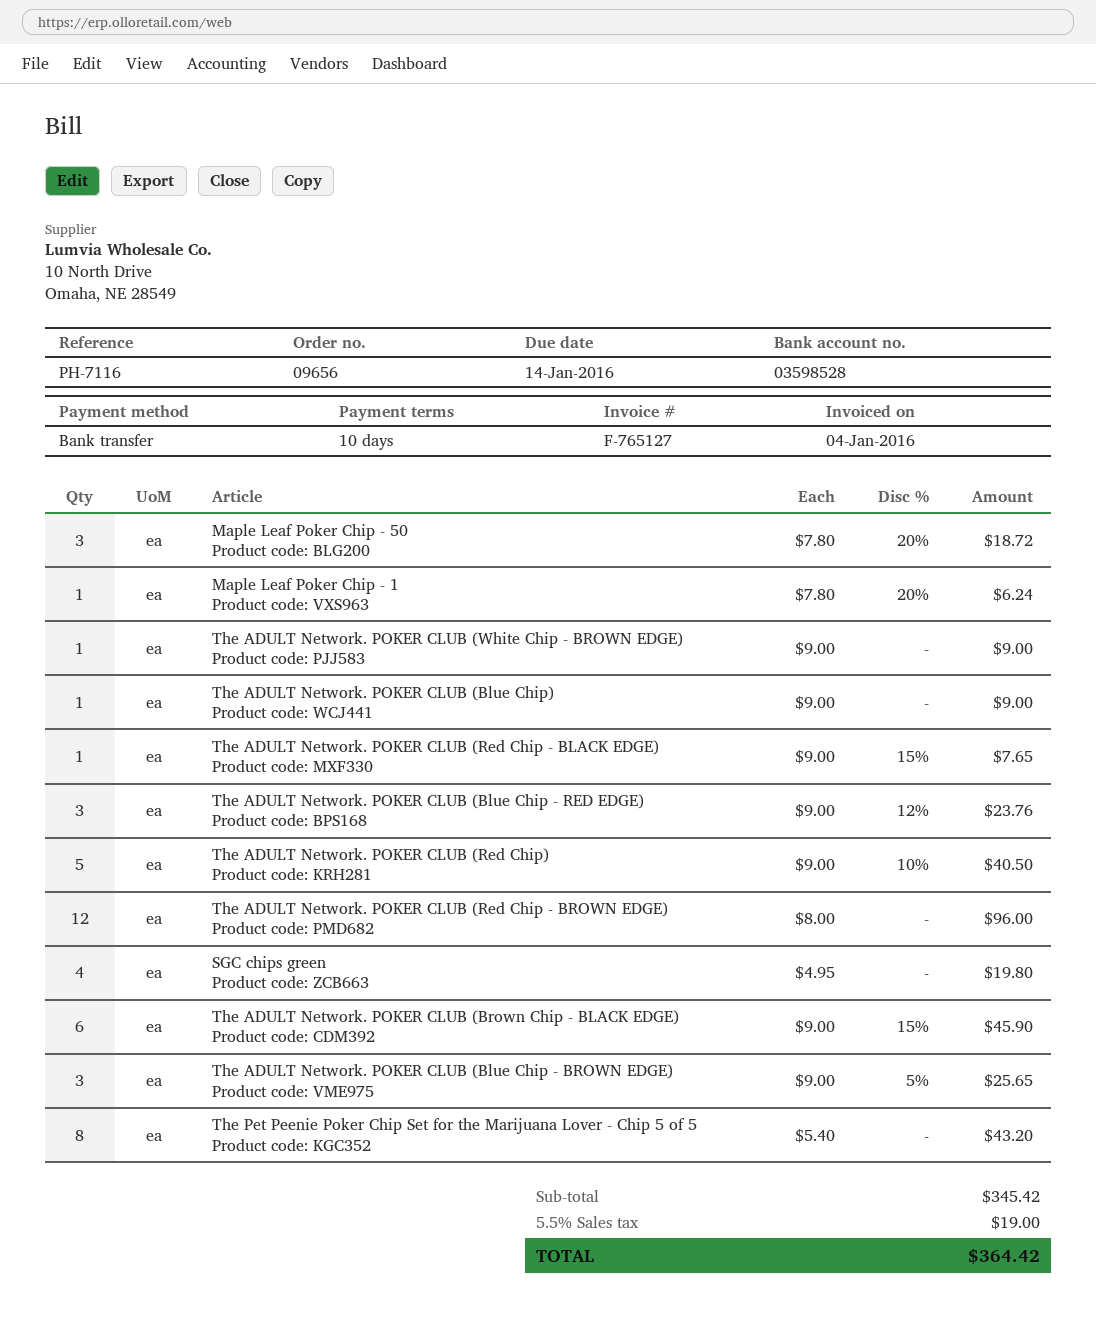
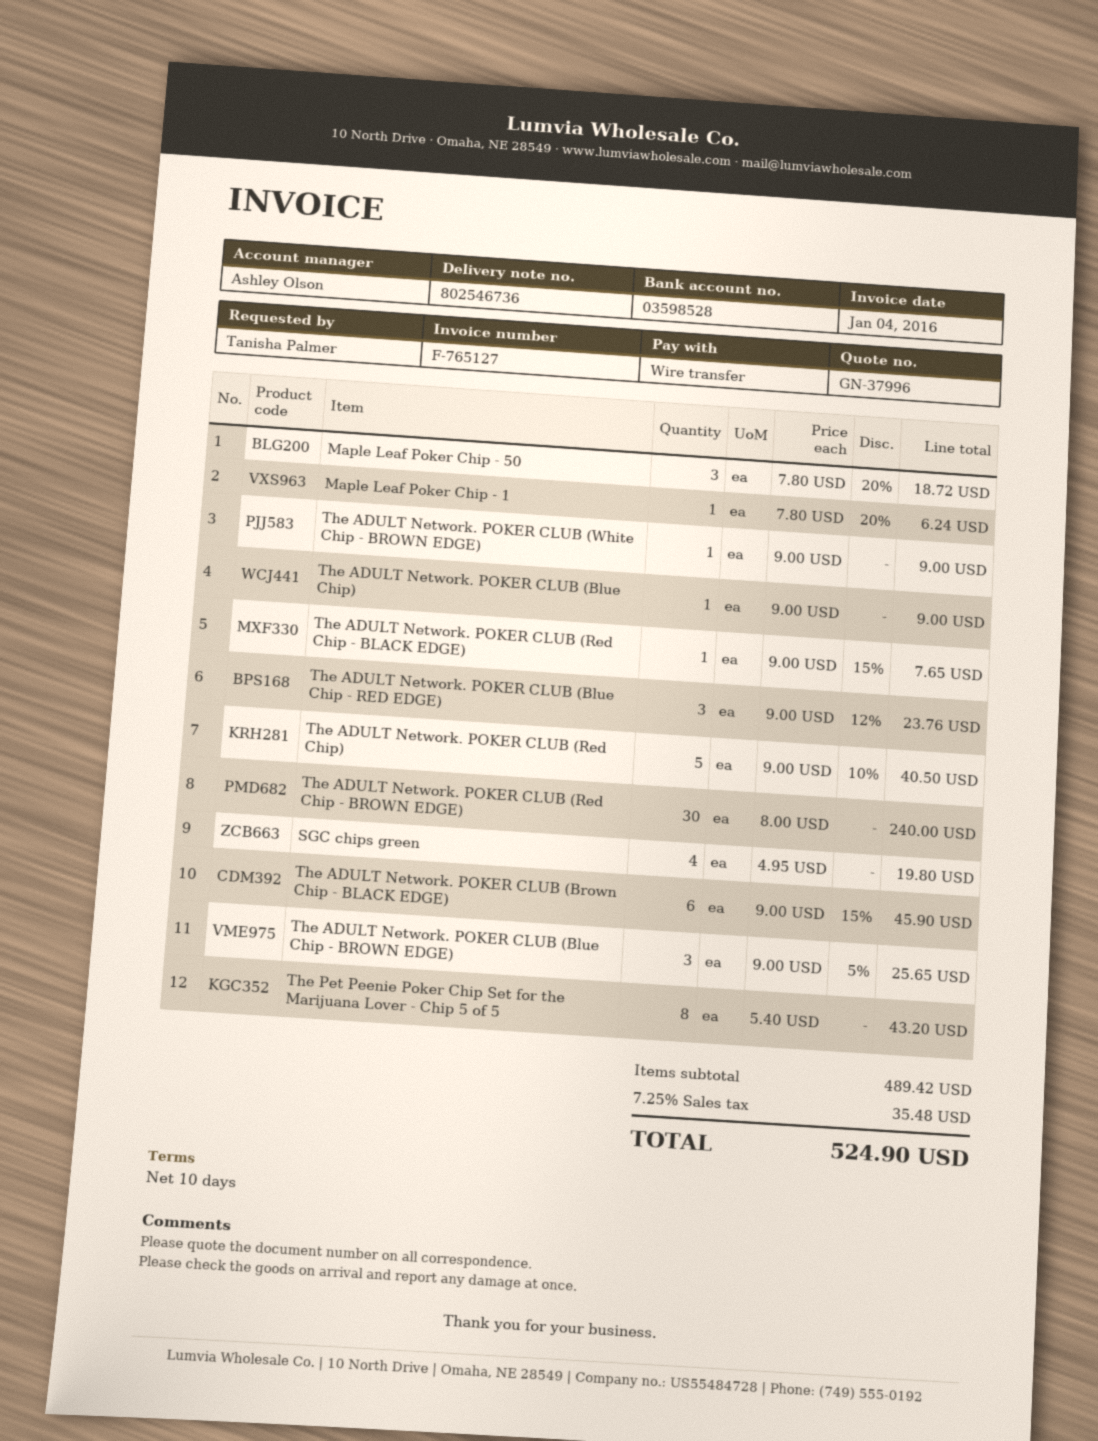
The ADULT Network. POKER CLUB (Red Chip - BROWN EDGE): 12 x 8.00 = 96.00 -> 30 x 8.00 = 240.00
subtotal: 345.42 -> 489.42
tax: 5.5% = 19.00 -> 7.25% = 35.48
total: 364.42 -> 524.90

